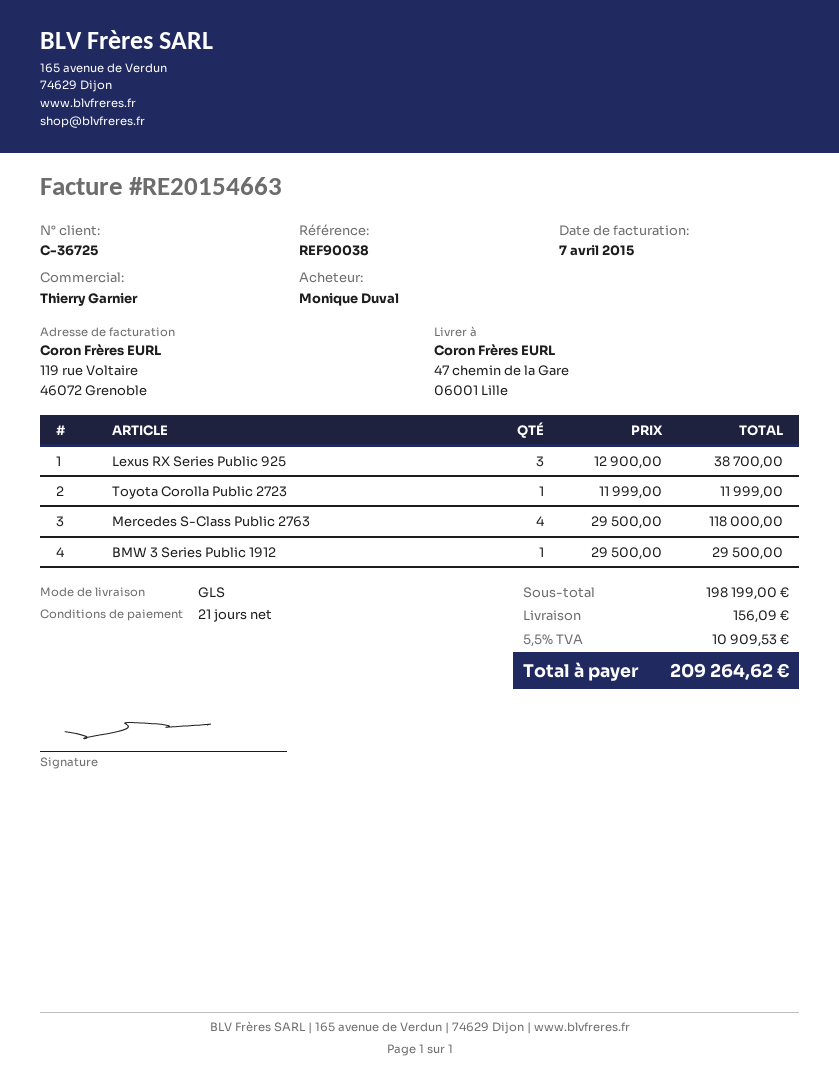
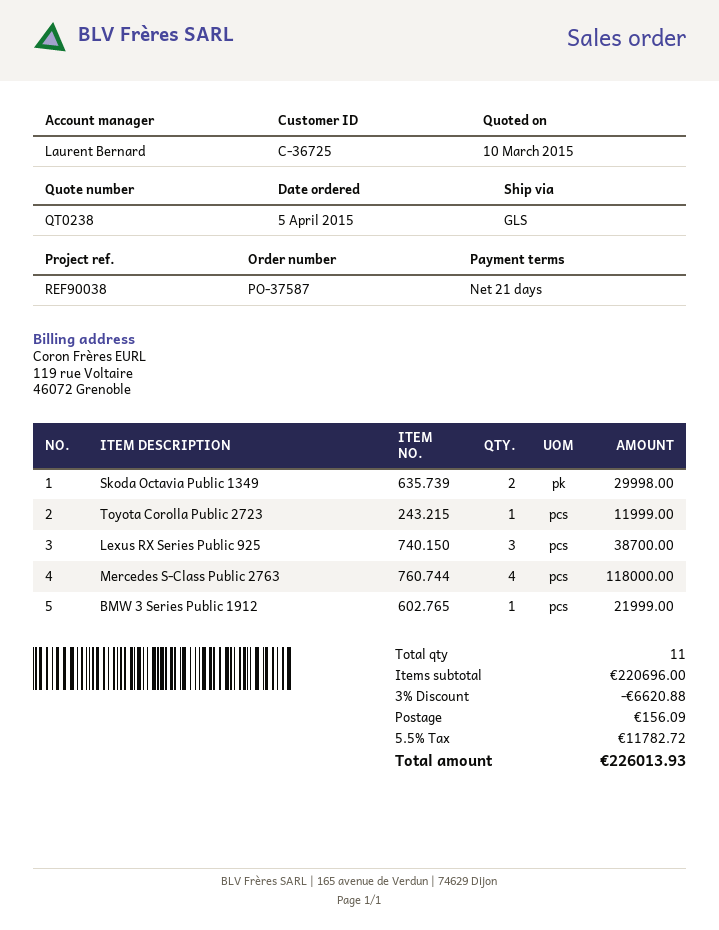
sales rep: Thierry Garnier -> Laurent Bernard
BMW 3 Series Public 1912: 1 for 29500.00 -> 1 for 21999.00
Skoda Octavia Public 1349: none -> 2 for 29998.00
subtotal: 198199.00 -> 220696.00
discount: none -> 3% = 6620.88
tax: 5.5% = 10909.53 -> 5.5% = 11782.72
total: 209264.62 -> 226013.93

